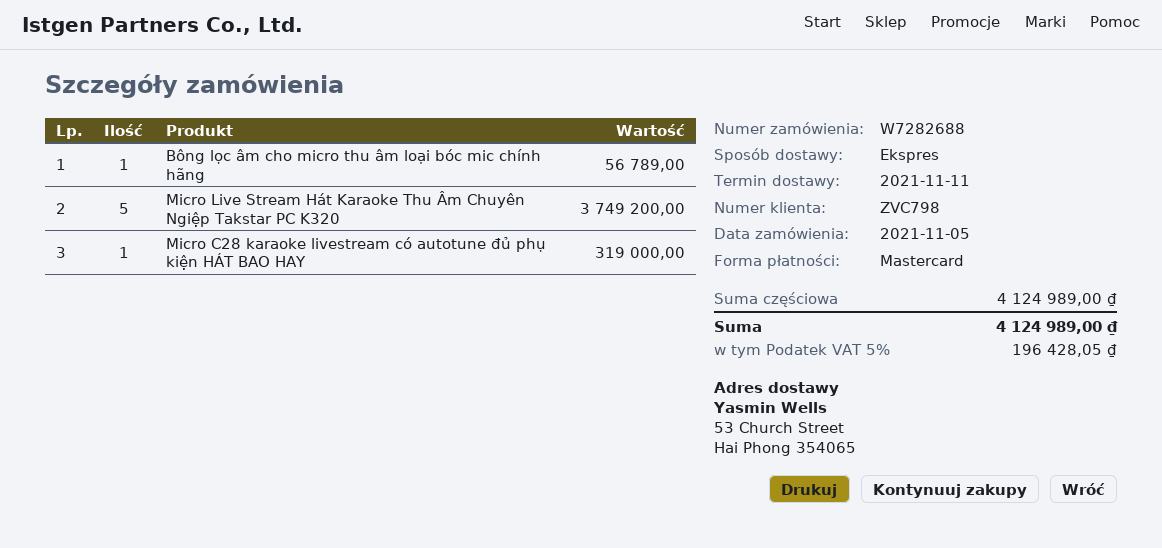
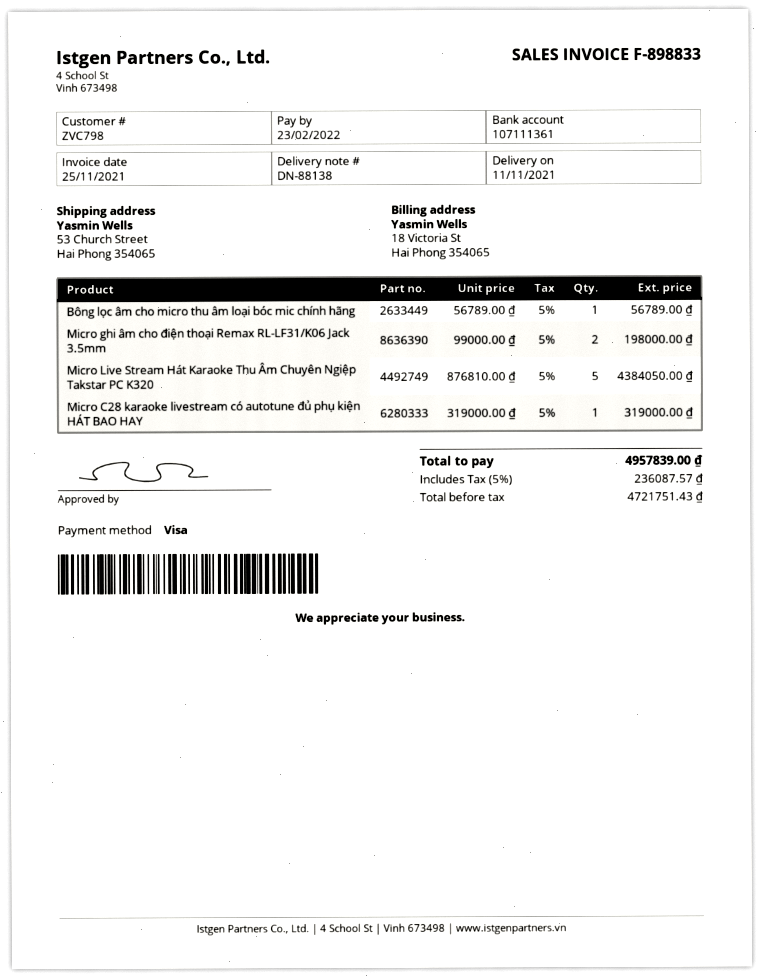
payment method: Mastercard -> Visa
Micro Live Stream Hát Karaoke Thu Âm Chuyên Ngiệp Takstar PC K320: 5 for 3749200.00 -> 5 for 4384050.00
Micro ghi âm cho điện thoại Remax RL-LF31/K06 Jack 3.5mm: none -> 2 for 198000.00
tax: 5% = 196428.05 -> 5% = 236087.57
total: 4124989.00 -> 4957839.00

